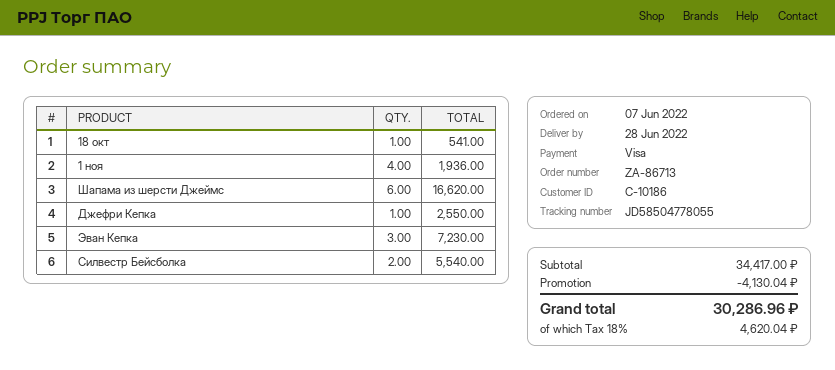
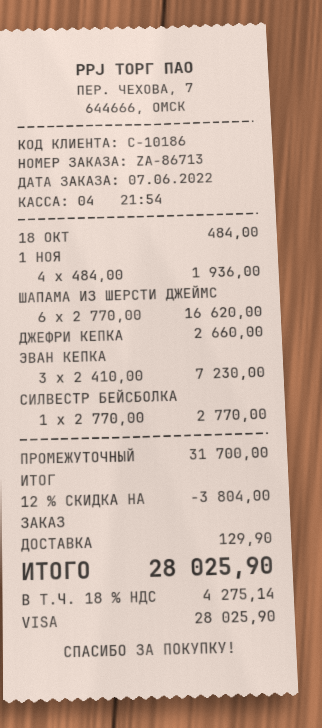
18 окт: 1 for 541.00 -> 1 for 484.00
Джефри Кепка: 1 for 2550.00 -> 1 for 2660.00
Силвестр Бейсболка: 2 for 5540.00 -> 1 for 2770.00
subtotal: 34417.00 -> 31700.00
discount: 4130.04 -> 3804.00
shipping: none -> 129.90
tax: 18% = 4620.04 -> 18% = 4275.14
total: 30286.96 -> 28025.90

